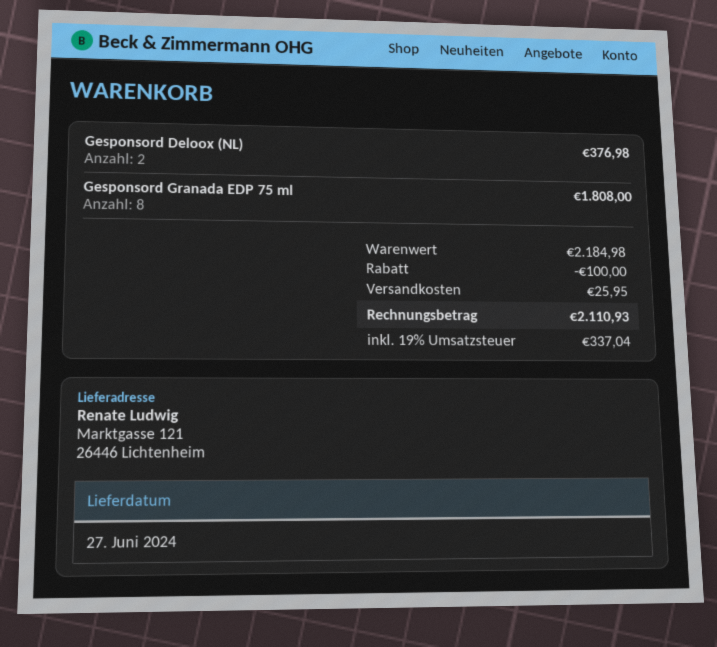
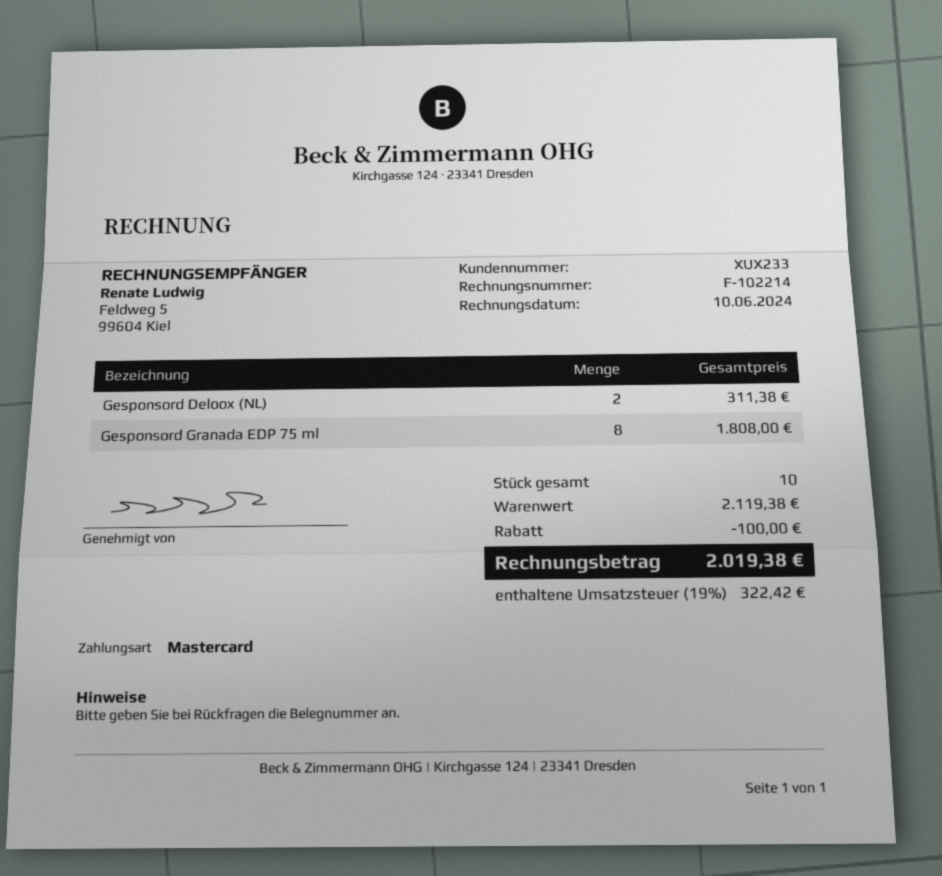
Gesponsord Deloox (NL): 2 for 376.98 -> 2 for 311.38
subtotal: 2184.98 -> 2119.38
shipping: 25.95 -> none
tax: 19% = 337.04 -> 19% = 322.42
total: 2110.93 -> 2019.38

